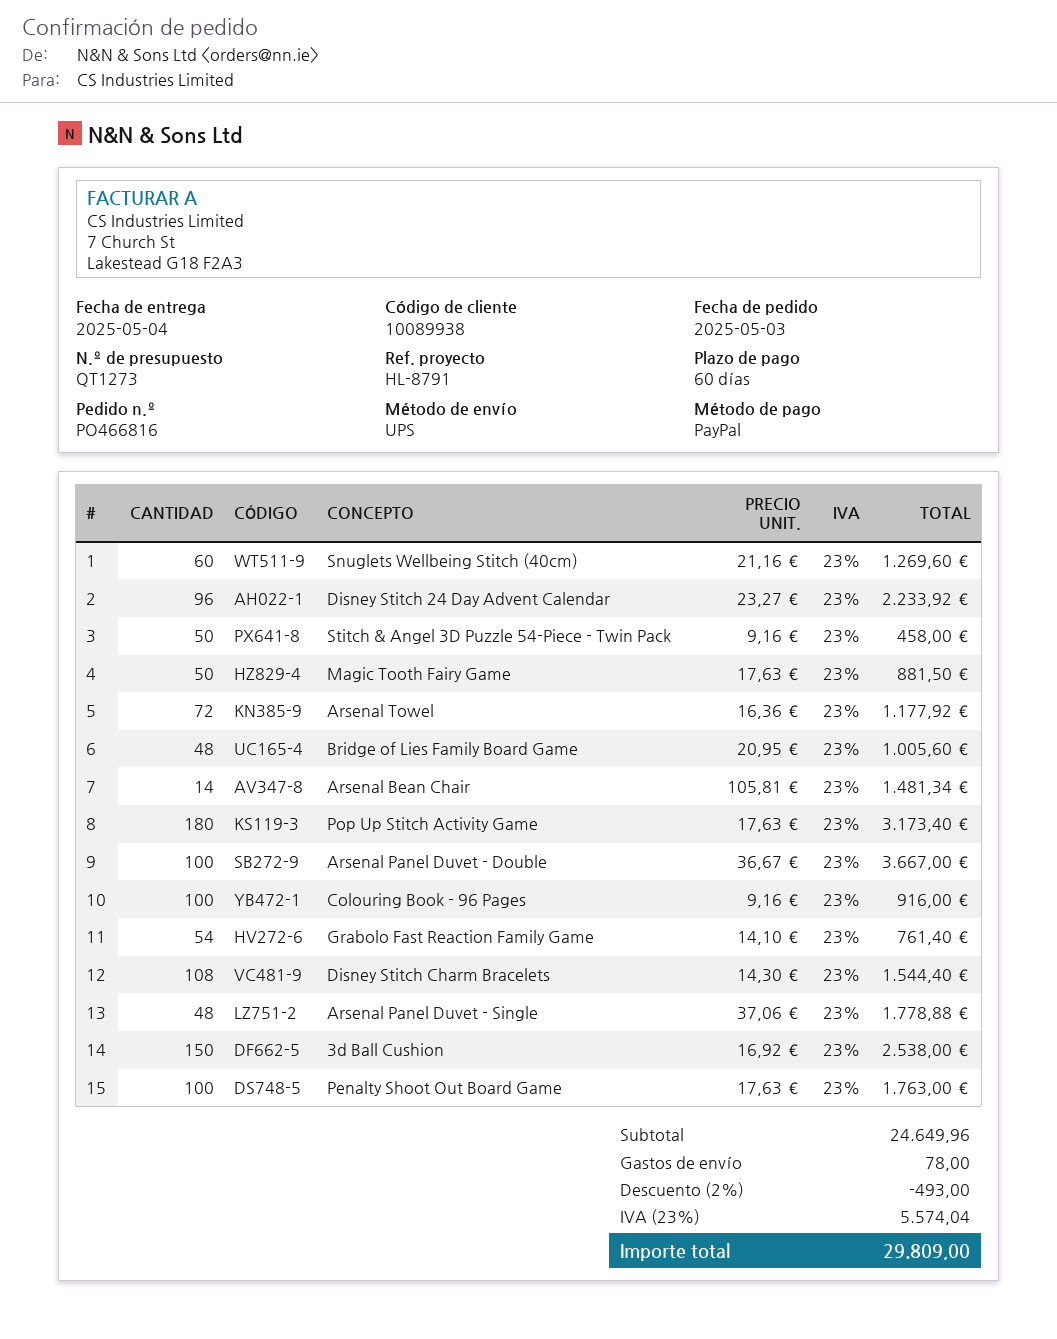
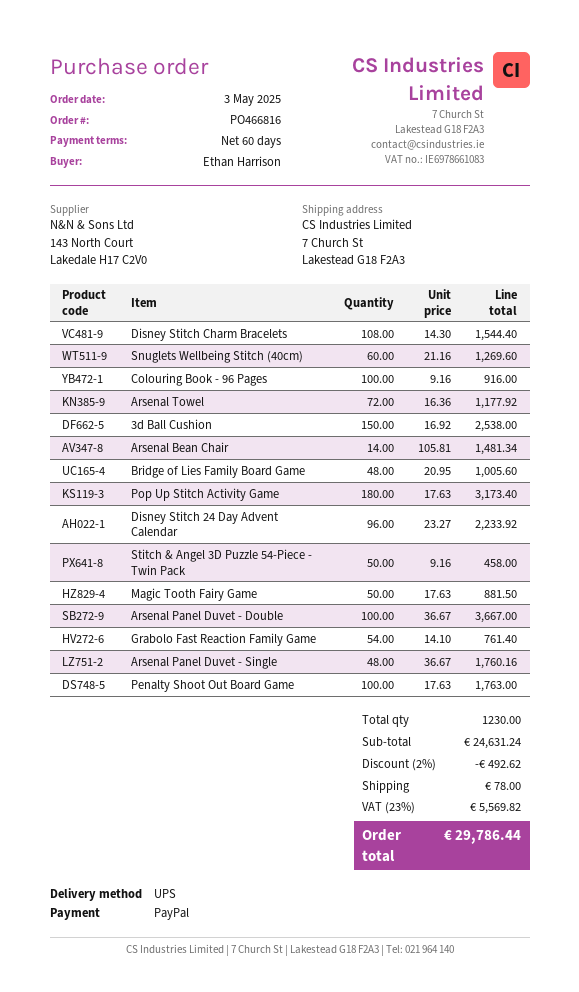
Arsenal Panel Duvet - Single: 48 x 37.06 = 1778.88 -> 48 x 36.67 = 1760.16
subtotal: 24649.96 -> 24631.24
discount: 2% = 493.00 -> 2% = 492.62
tax: 23% = 5574.04 -> 23% = 5569.82
total: 29809.00 -> 29786.44

